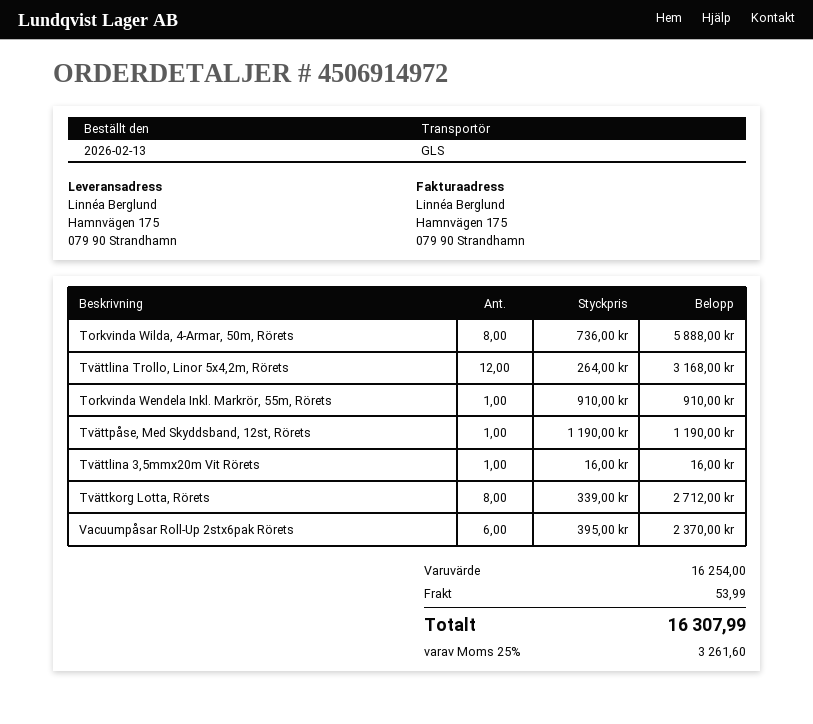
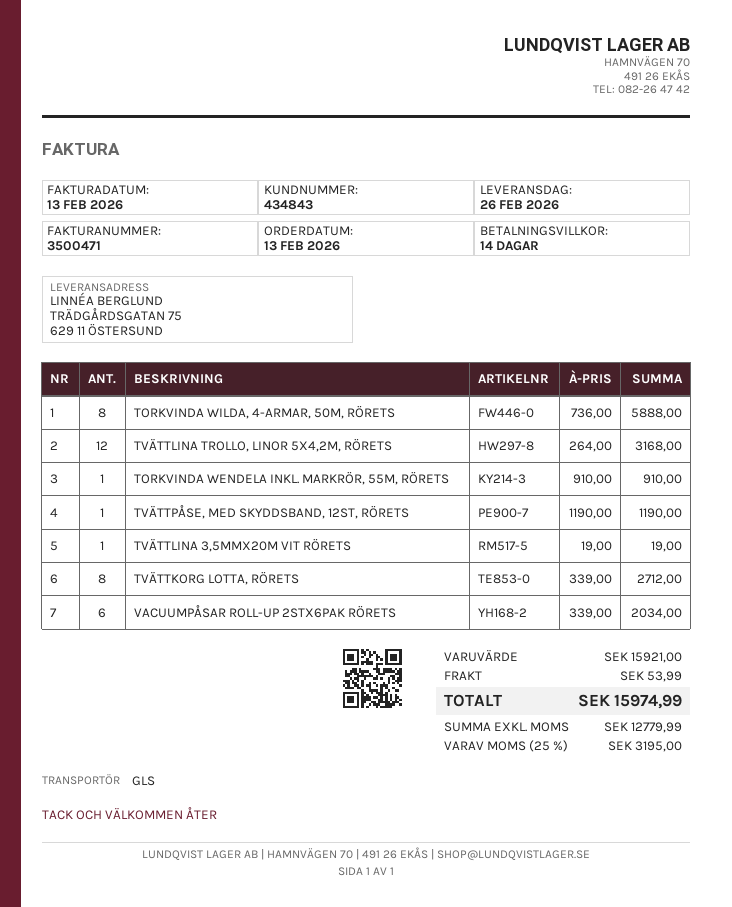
ship to: Hamnvägen 175, 079 90 Strandhamn -> TRÄDGÅRDSGATAN 75, 629 11 ÖSTERSUND
Tvättlina 3,5mmx20m Vit Rörets: 1 x 16.00 = 16.00 -> 1 x 19.00 = 19.00
Vacuumpåsar Roll-Up 2stx6pak Rörets: 6 x 395.00 = 2370.00 -> 6 x 339.00 = 2034.00
subtotal: 16254.00 -> 15921.00
tax: 25% = 3261.60 -> 25% = 3195.00
total: 16307.99 -> 15974.99

